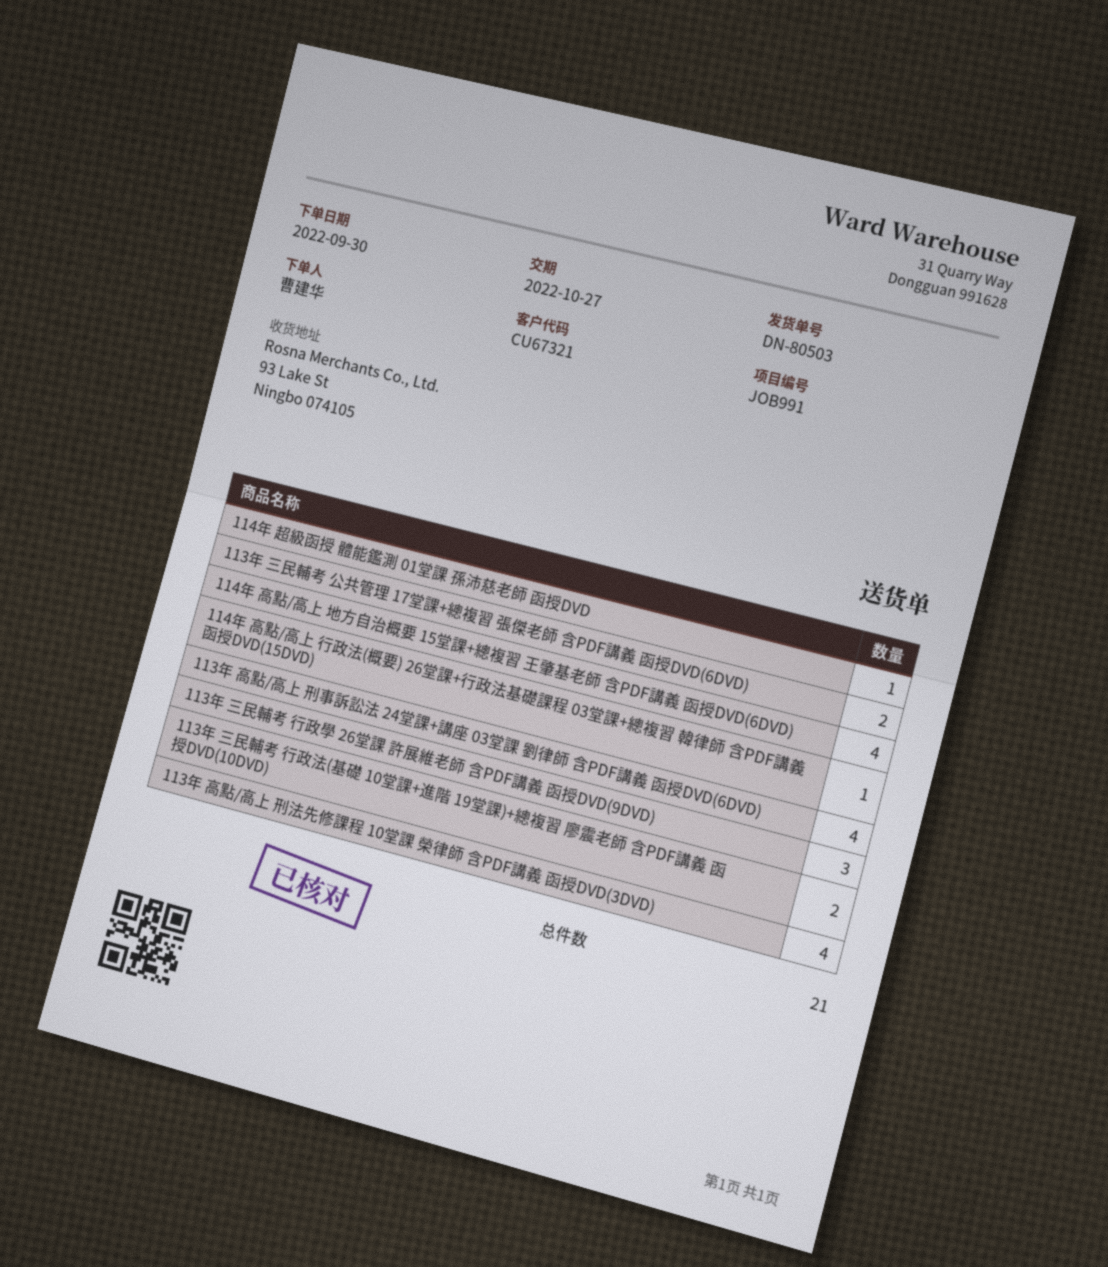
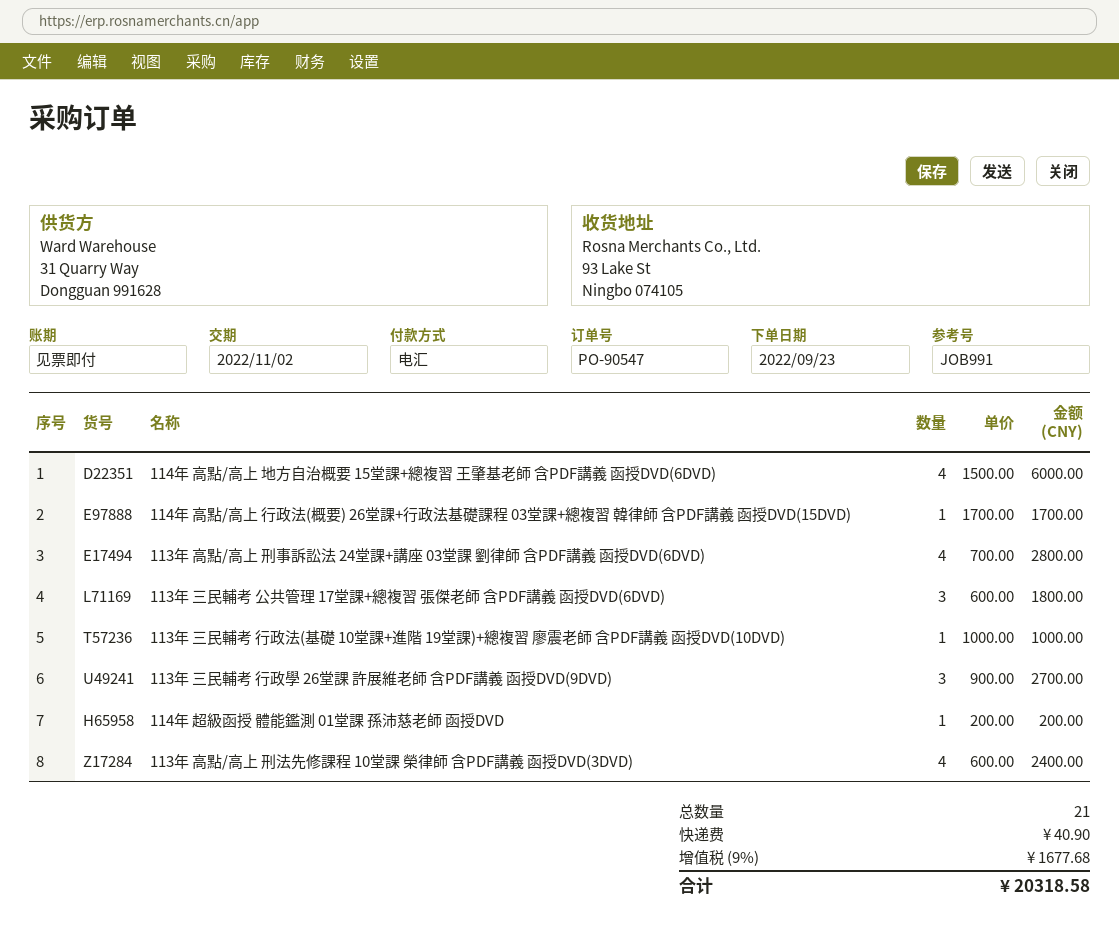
order date: 2022-09-30 -> 2022-09-23
delivery date: 2022-10-27 -> 2022-11-02
113年 三民輔考 公共管理 17堂課+總複習 張傑老師 含PDF講義 函授DVD(6DVD): 2 -> 3
113年 三民輔考 行政法(基礎 10堂課+進階 19堂課)+總複習 廖震老師 含PDF講義 函授DVD(10DVD): 2 -> 1

